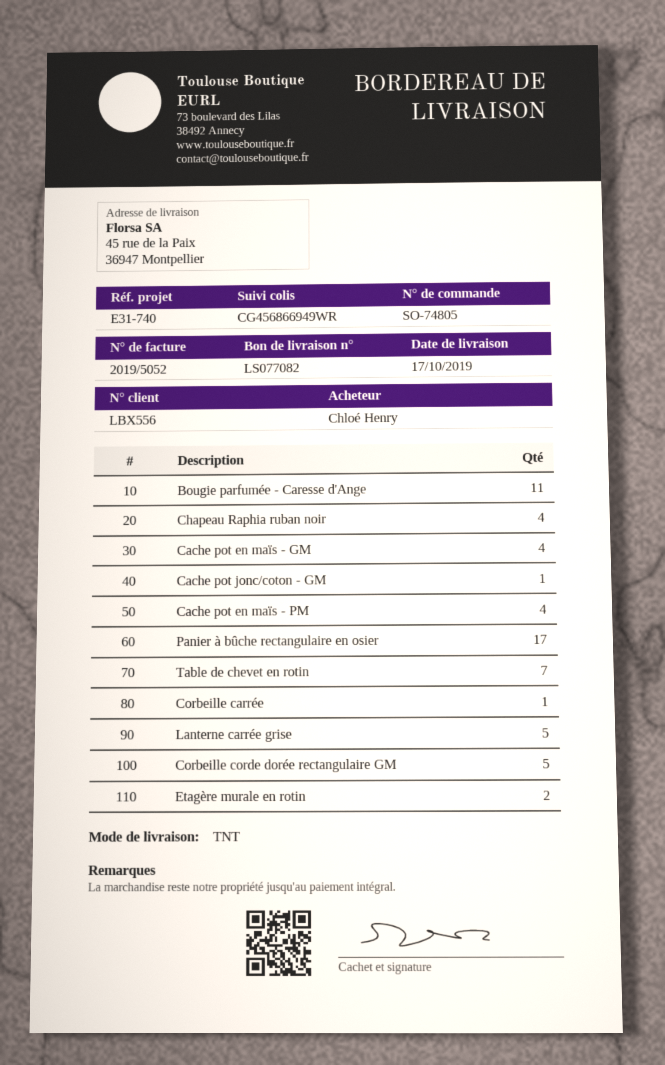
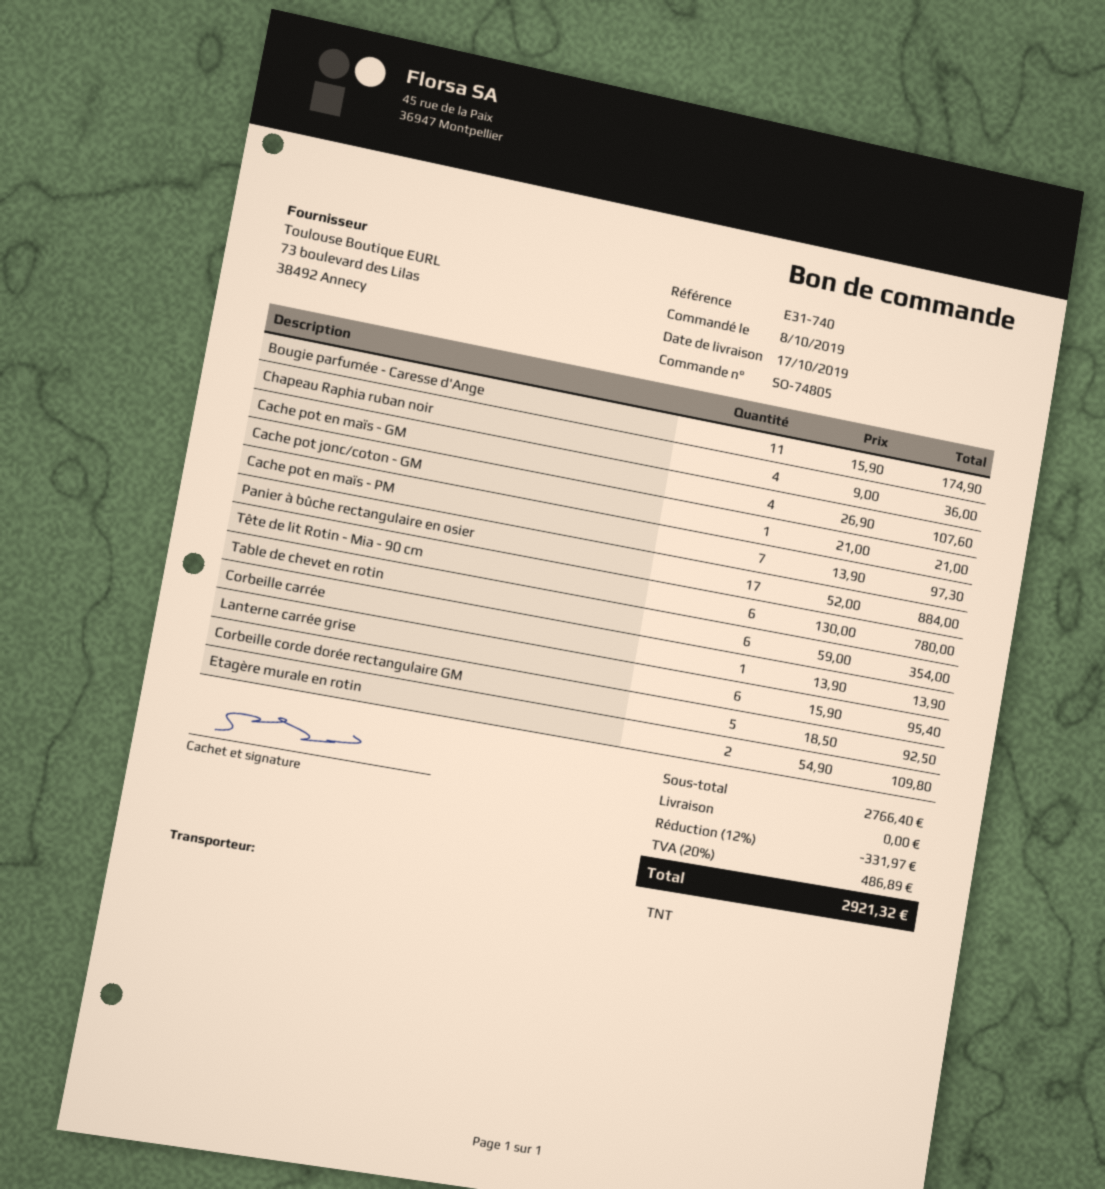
Cache pot en maïs - PM: 4 -> 7
Table de chevet en rotin: 7 -> 6
Lanterne carrée grise: 5 -> 6
Tête de lit Rotin - Mia - 90 cm: none -> 6

